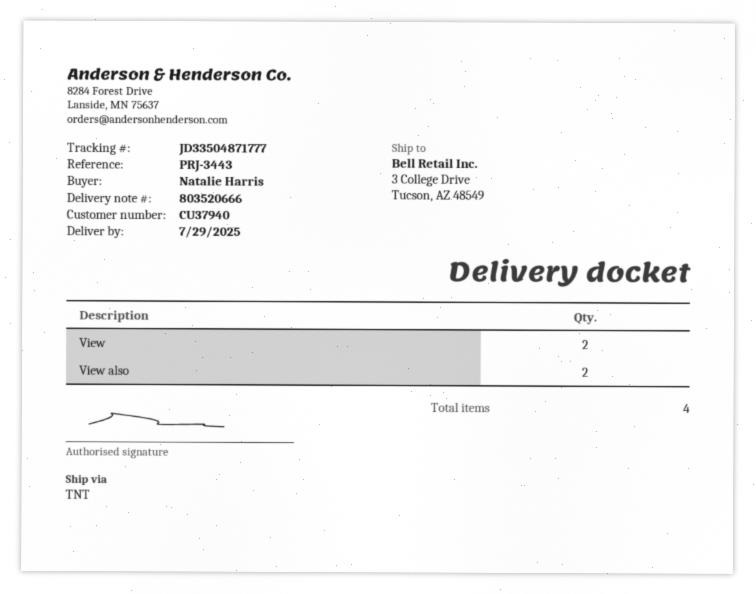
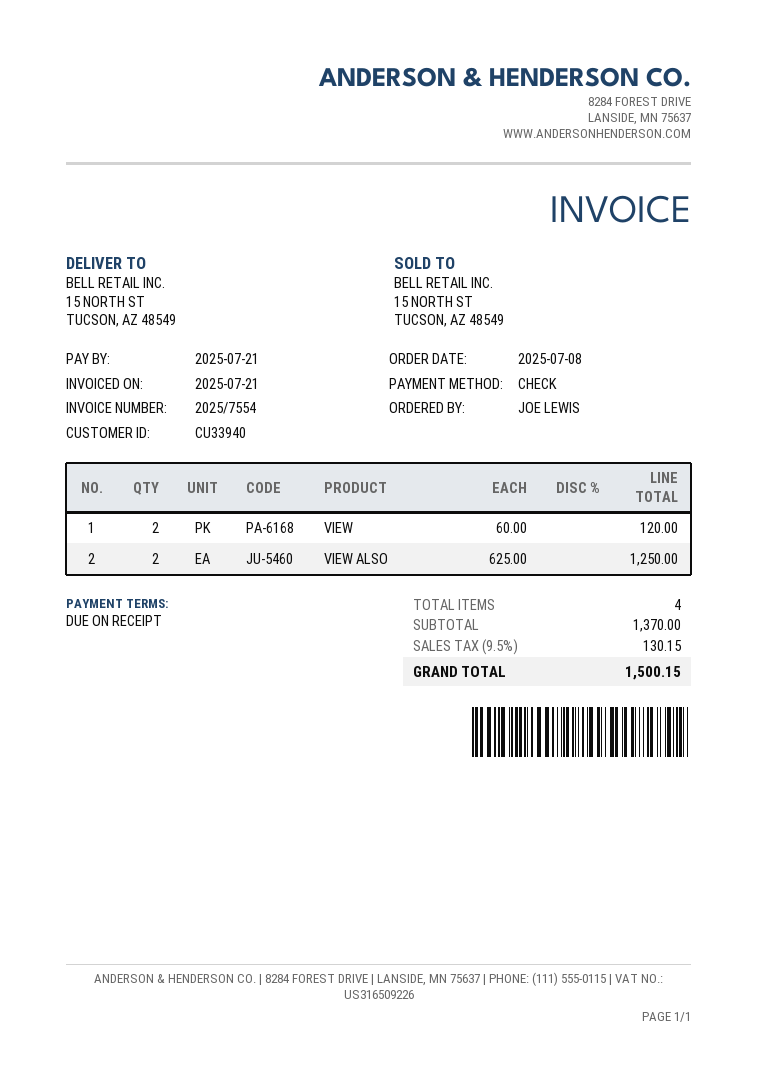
customer number: CU37940 -> CU33940
ordered by: Natalie Harris -> JOE LEWIS
ship to: 3 College Drive, Tucson, AZ 48549 -> 15 NORTH ST, TUCSON, AZ 48549

